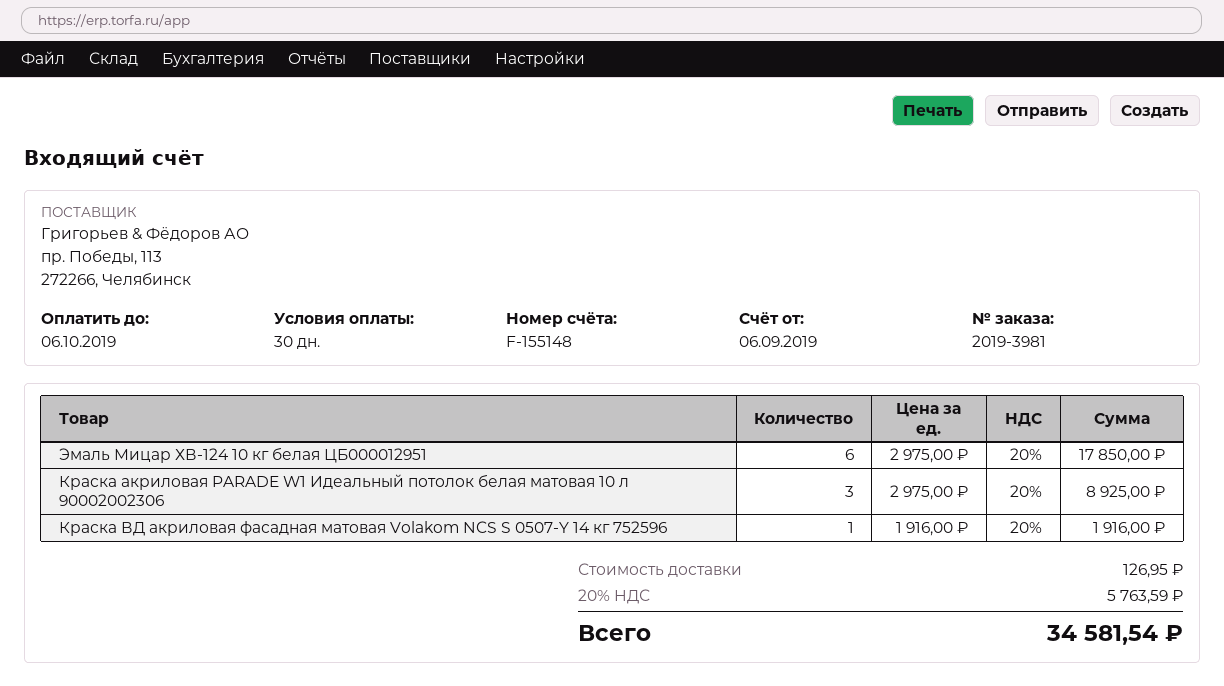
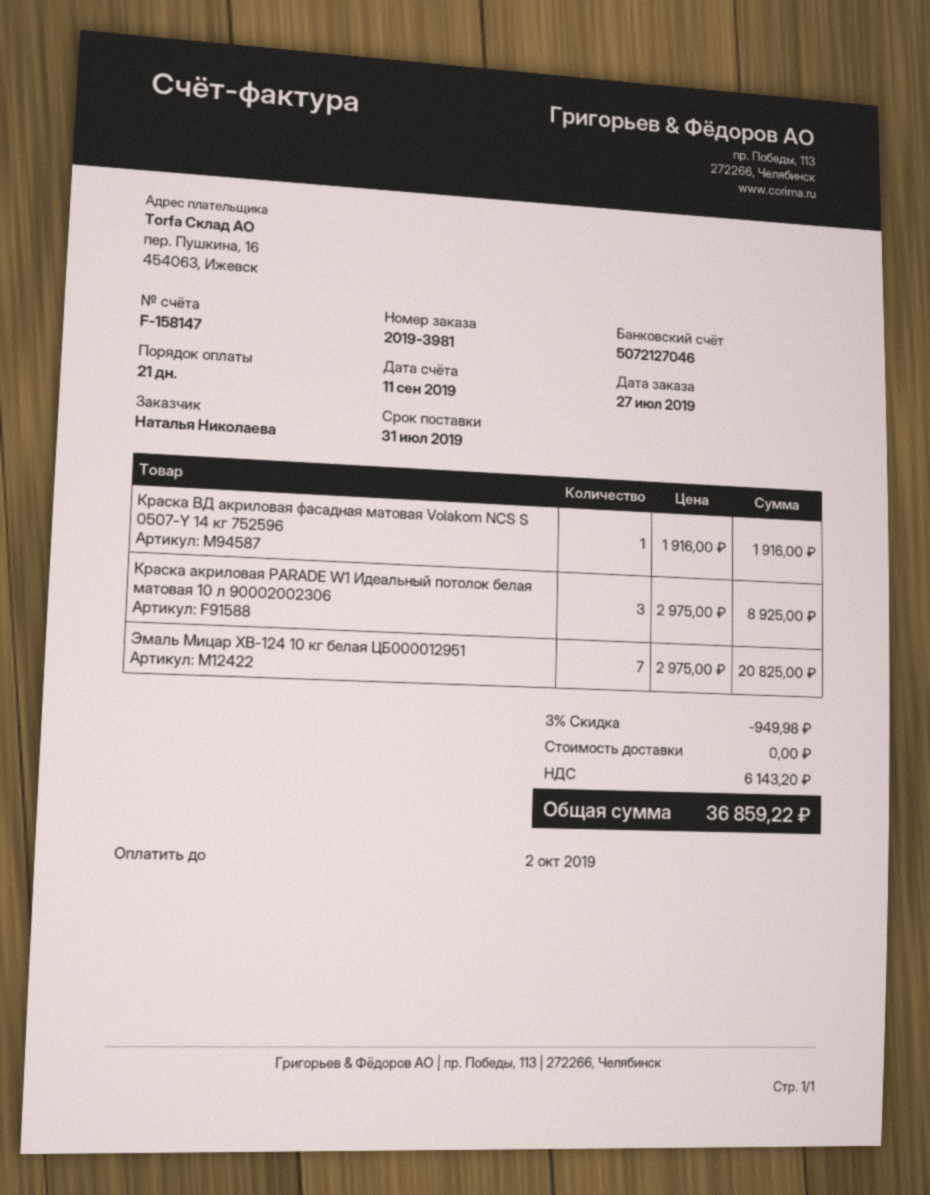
invoice number: F-155148 -> F-158147
invoice date: 2019-09-06 -> 2019-09-11
payment terms: 30 days -> 21 days
due date: 2019-10-06 -> 2019-10-02
Эмаль Мицар ХВ-124 10 кг белая ЦБ000012951: 6 x 2975.00 = 17850.00 -> 7 x 2975.00 = 20825.00
discount: none -> 3% = 949.98
shipping: 126.95 -> 0.00
tax: 5763.59 -> 6143.20
total: 34581.54 -> 36859.22

